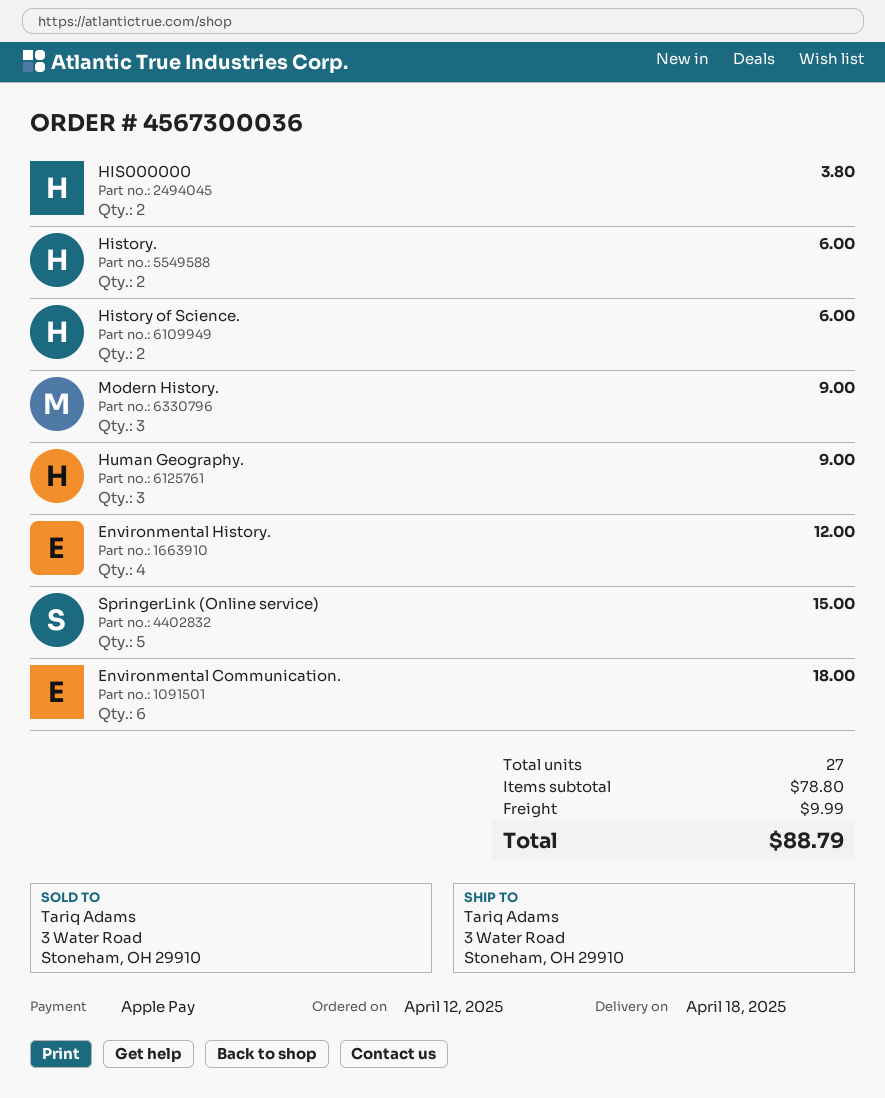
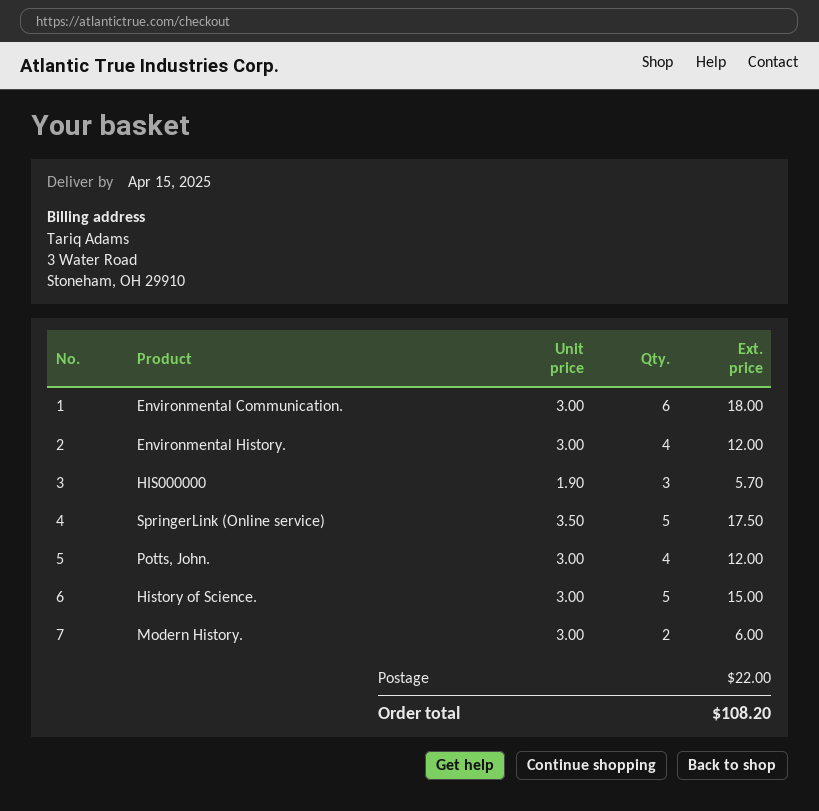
delivery date: 2025-04-18 -> 2025-04-15
HIS000000: 2 for 3.80 -> 3 for 5.70
History.: 2 for 6.00 -> none
History of Science.: 2 for 6.00 -> 5 for 15.00
Modern History.: 3 for 9.00 -> 2 for 6.00
Human Geography.: 3 for 9.00 -> none
SpringerLink (Online service): 5 for 15.00 -> 5 for 17.50
Potts, John.: none -> 4 for 12.00
shipping: 9.99 -> 22.00
total: 88.79 -> 108.20

